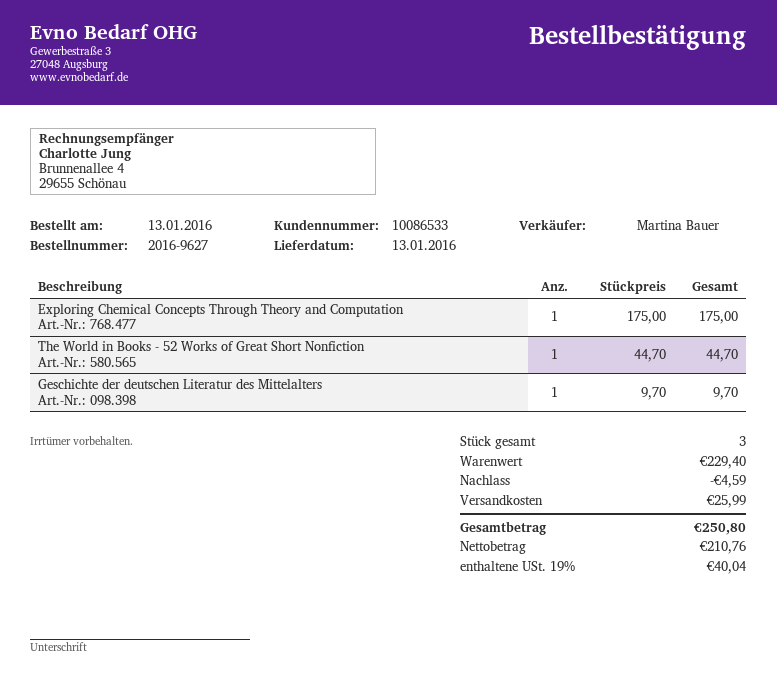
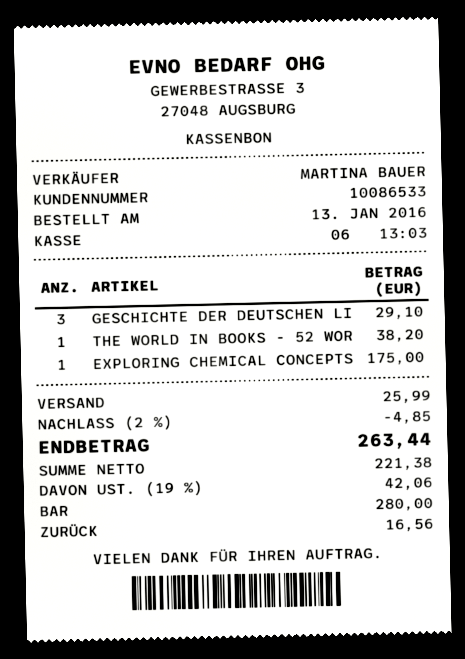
The World in Books - 52 Works of Great Short Nonfiction: 1 for 44.70 -> 1 for 38.20
Geschichte der deutschen Literatur des Mittelalters: 1 for 9.70 -> 3 for 29.10
discount: 4.59 -> 4.85
net: 210.76 -> 221.38
tax: 19% = 40.04 -> 19% = 42.06
total: 250.80 -> 263.44

